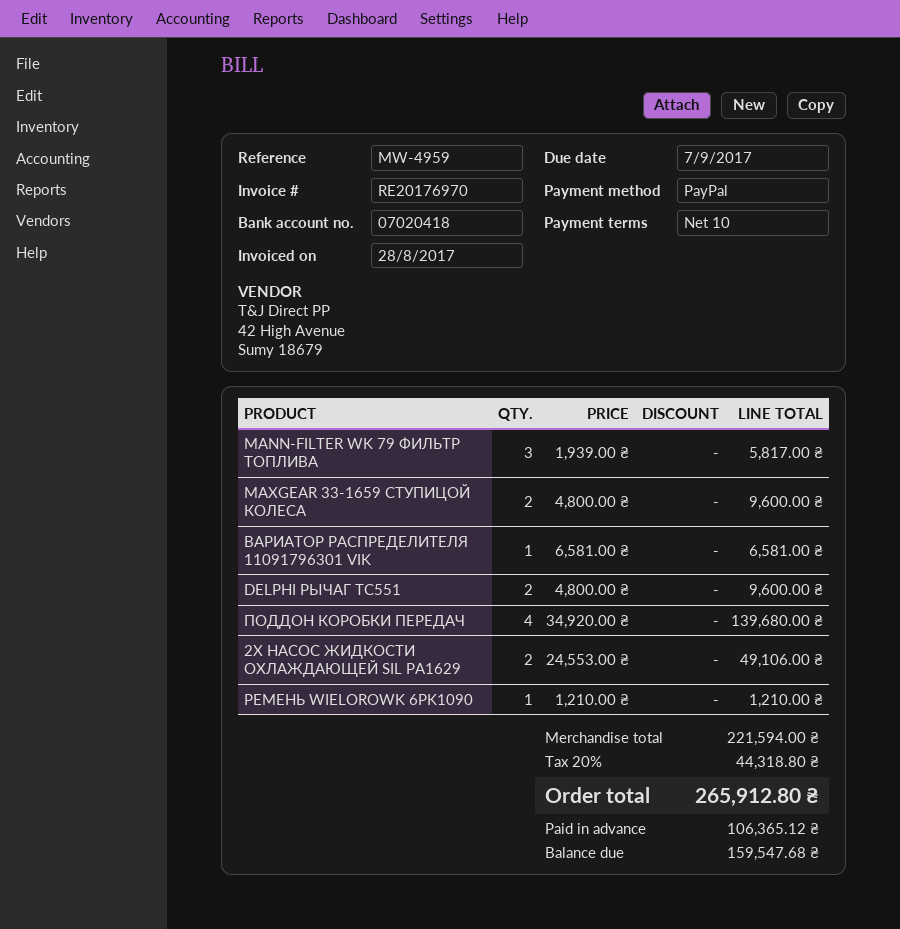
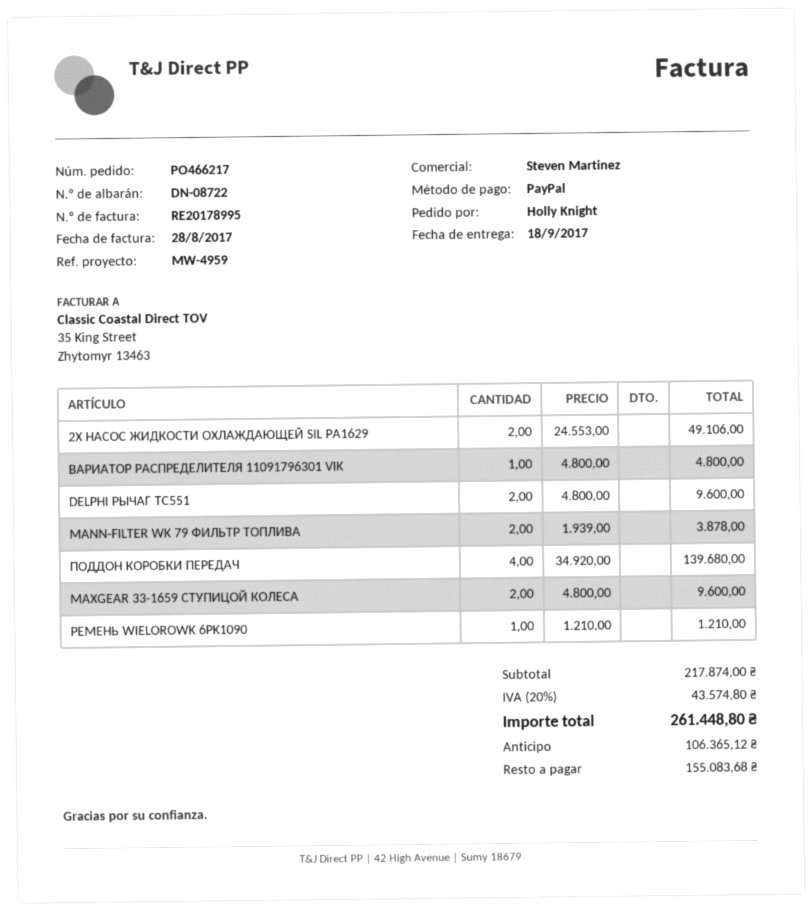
invoice number: RE20176970 -> RE20178995
MANN-FILTER WK 79 ФИЛЬТР ТОПЛИВА: 3 x 1939.00 = 5817.00 -> 2 x 1939.00 = 3878.00
ВАРИАТОР РАСПРЕДЕЛИТЕЛЯ 11091796301 VIK: 1 x 6581.00 = 6581.00 -> 1 x 4800.00 = 4800.00
subtotal: 221594.00 -> 217874.00
tax: 20% = 44318.80 -> 20% = 43574.80
total: 265912.80 -> 261448.80
balance: 159547.68 -> 155083.68

